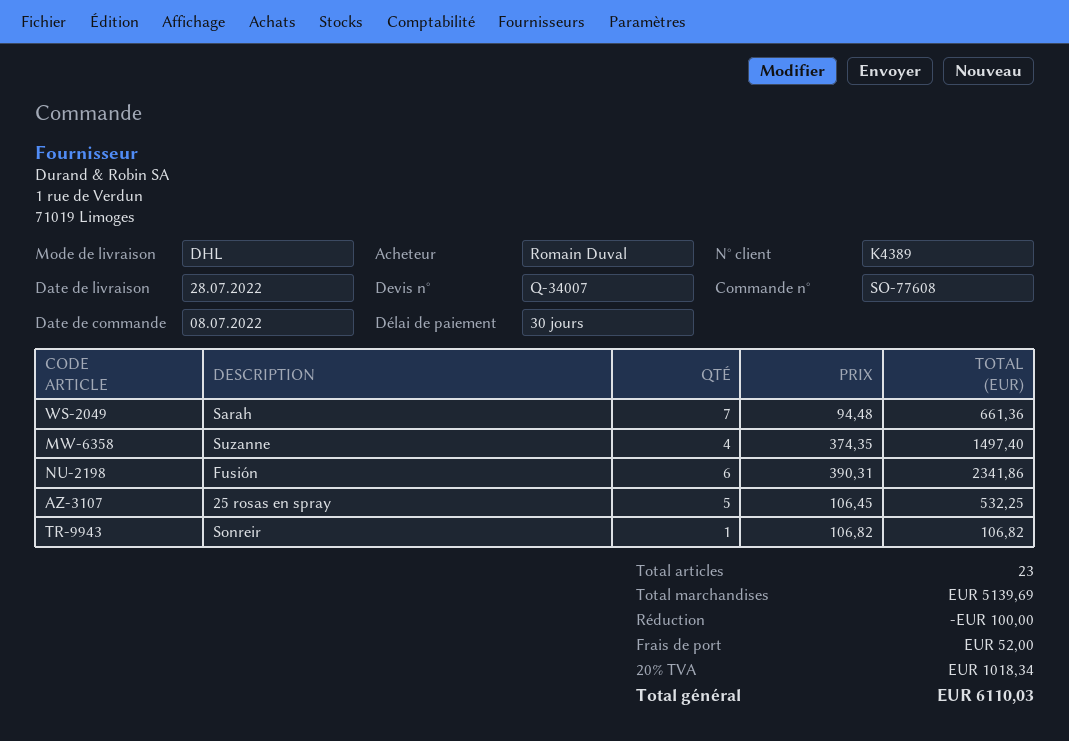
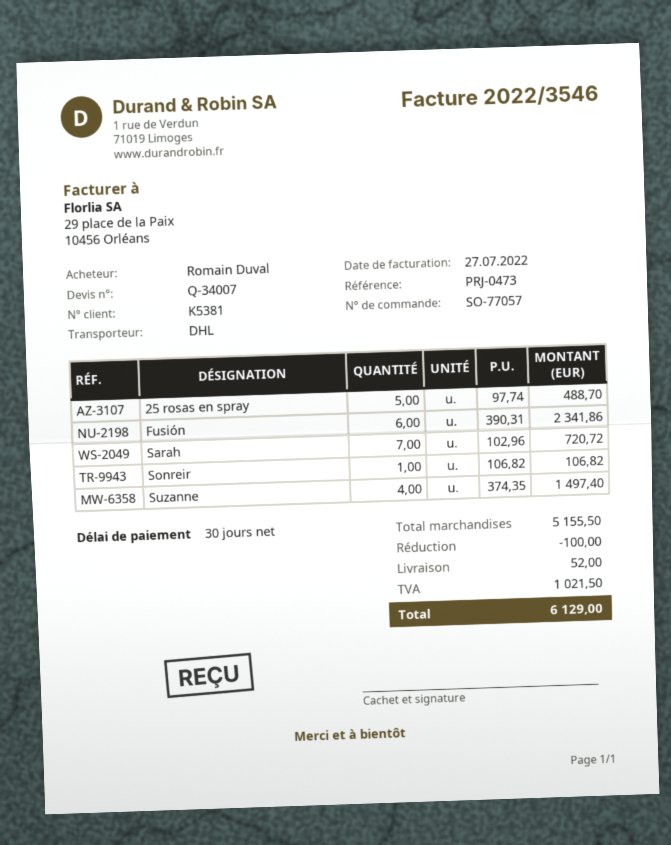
order number: SO-77608 -> SO-77057
customer number: K4389 -> K5381
Sarah: 7 x 94.48 = 661.36 -> 7 x 102.96 = 720.72
25 rosas en spray: 5 x 106.45 = 532.25 -> 5 x 97.74 = 488.70
subtotal: 5139.69 -> 5155.50
tax: 1018.34 -> 1021.50
total: 6110.03 -> 6129.00

